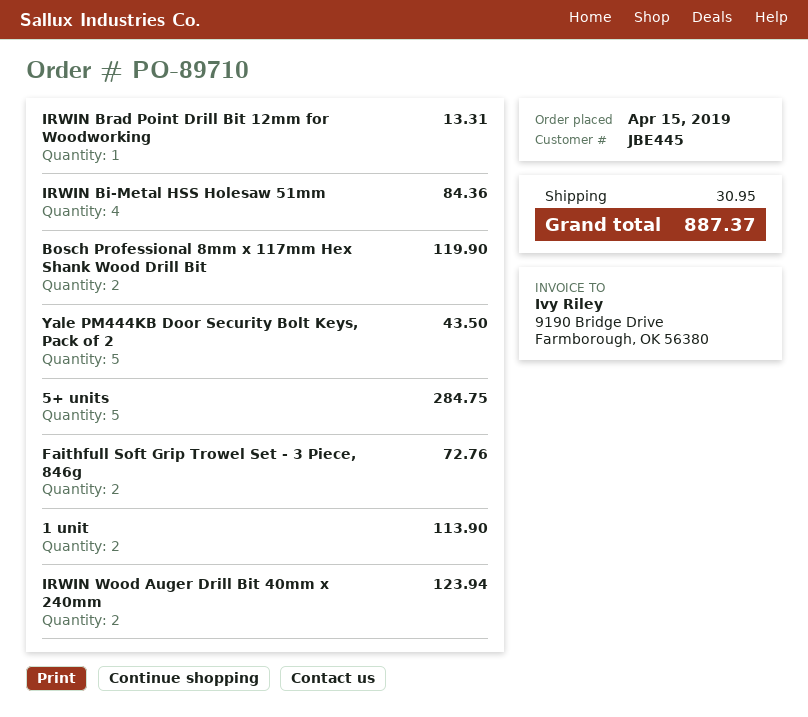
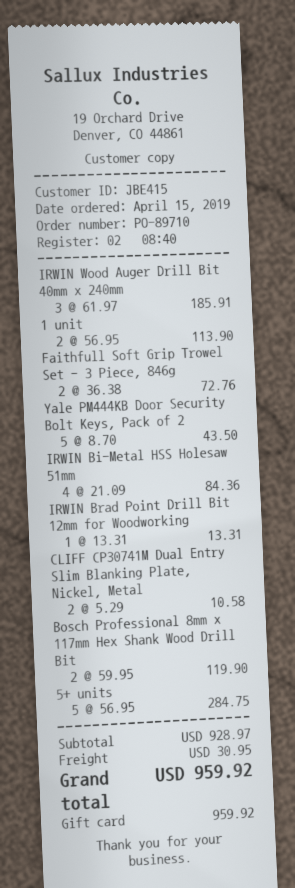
customer number: JBE445 -> JBE415
IRWIN Wood Auger Drill Bit 40mm x 240mm: 2 for 123.94 -> 3 for 185.91
CLIFF CP30741M Dual Entry Slim Blanking Plate, Nickel, Metal: none -> 2 for 10.58
total: 887.37 -> 959.92

